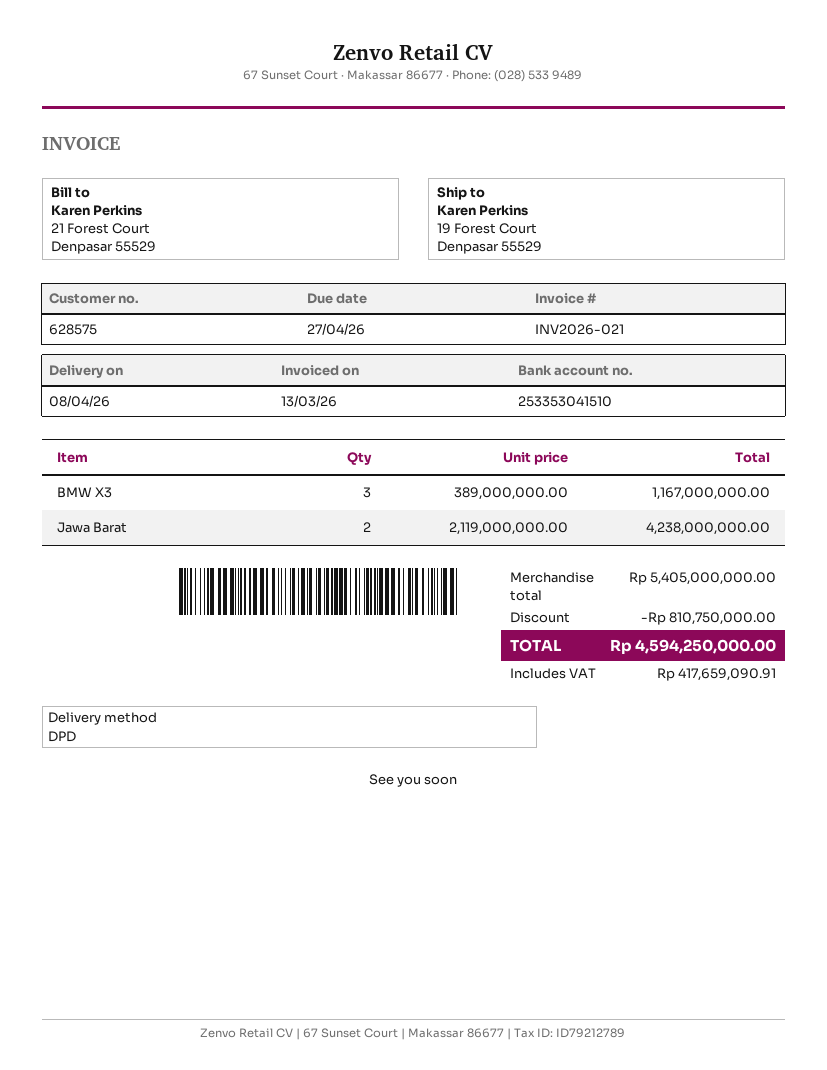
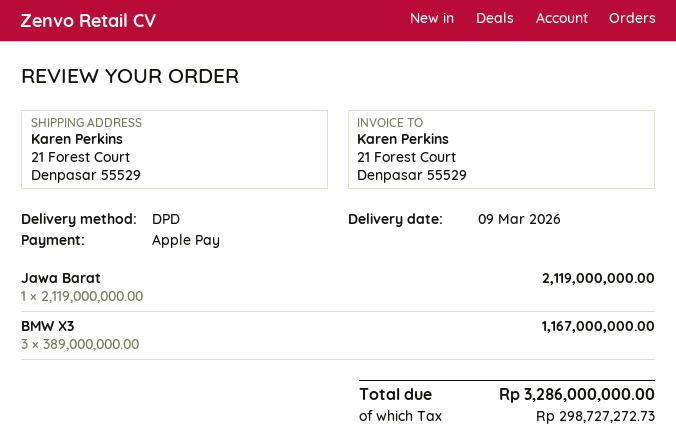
delivery date: 2026-04-08 -> 2026-03-09
ship to: 19 Forest Court, Denpasar 55529 -> 21 Forest Court, Denpasar 55529
Jawa Barat: 2 x 2119000000.00 = 4238000000.00 -> 1 x 2119000000.00 = 2119000000.00
discount: 810750000.00 -> none
tax: 417659090.91 -> 298727272.73
total: 4594250000.00 -> 3286000000.00

